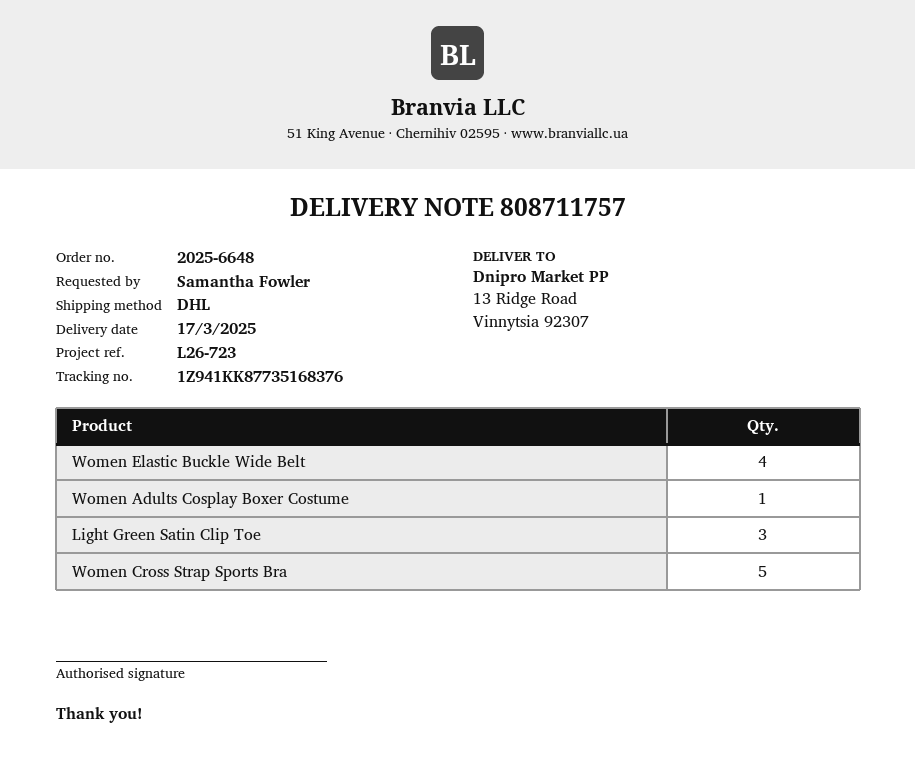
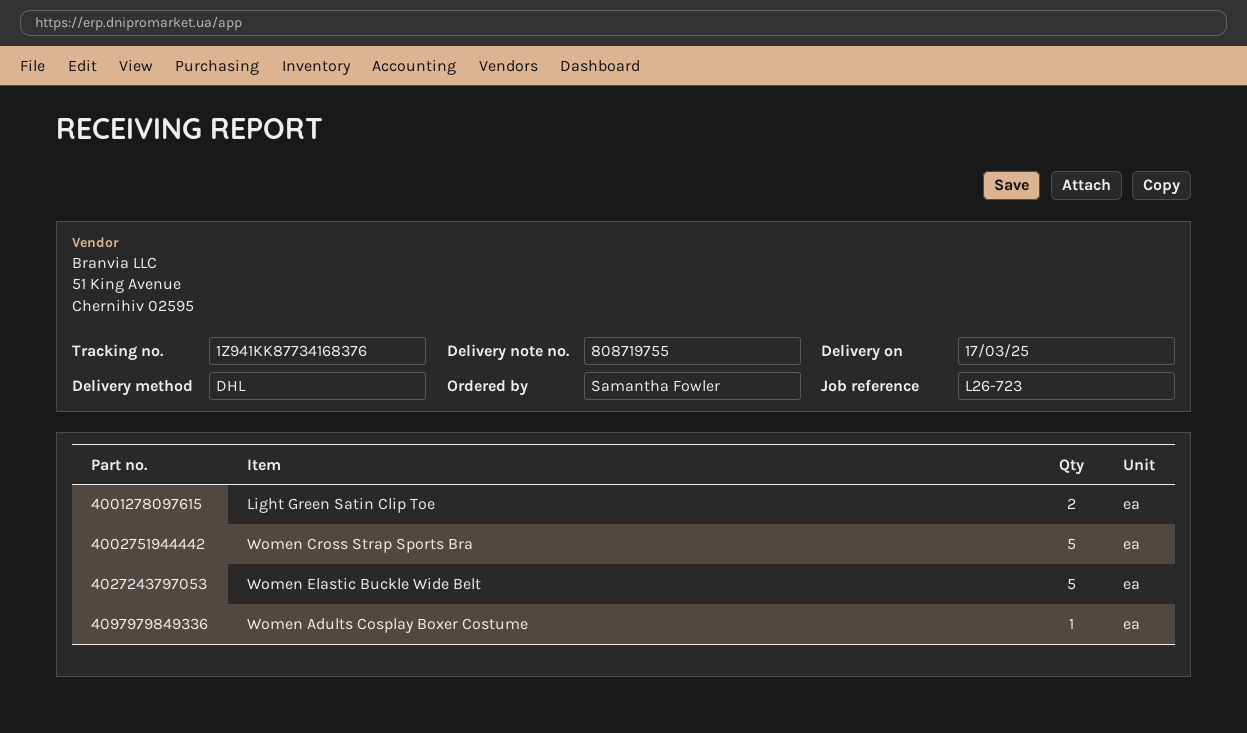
delivery note number: 808711757 -> 808719755
tracking number: 1Z941KK87735168376 -> 1Z941KK87734168376
Women Elastic Buckle Wide Belt: 4 -> 5
Light Green Satin Clip Toe: 3 -> 2

